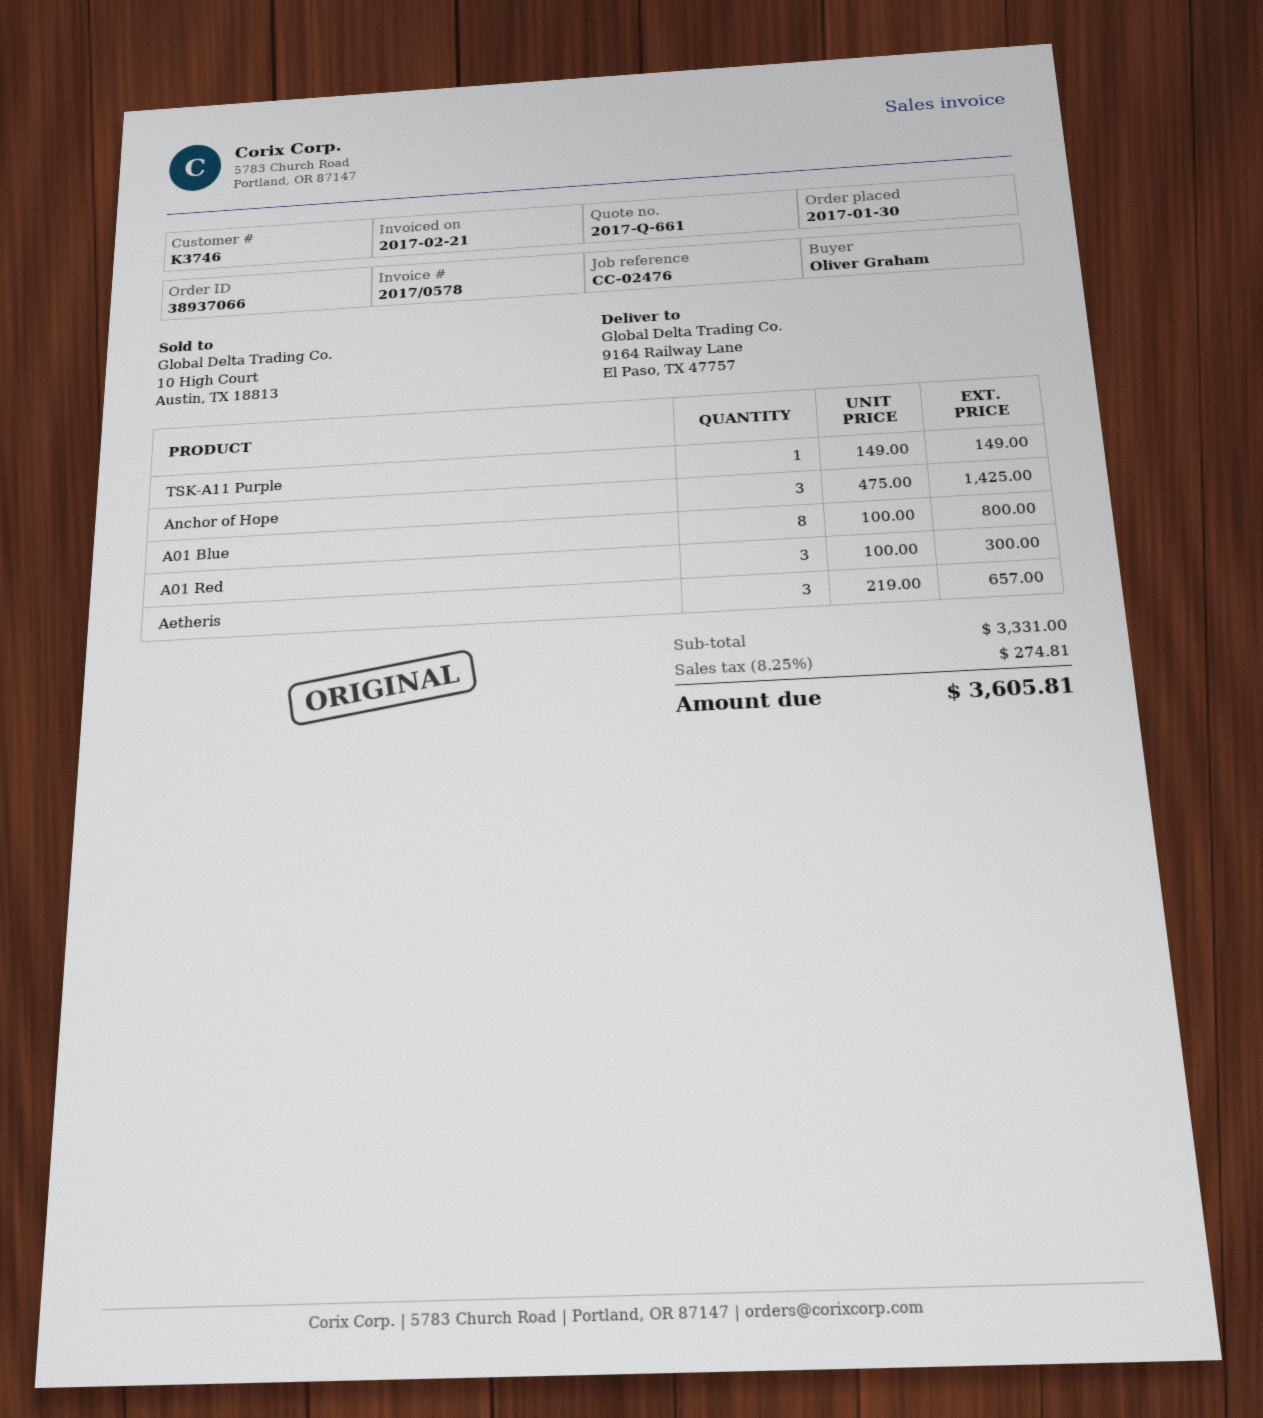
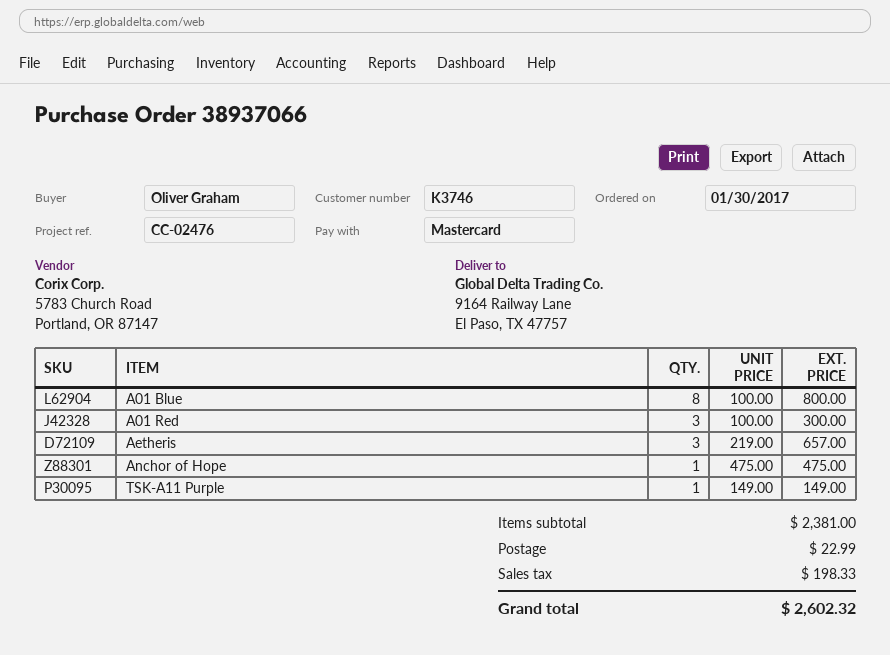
Anchor of Hope: 3 x 475.00 = 1425.00 -> 1 x 475.00 = 475.00
subtotal: 3331.00 -> 2381.00
shipping: none -> 22.99
tax: 274.81 -> 198.33
total: 3605.81 -> 2602.32

